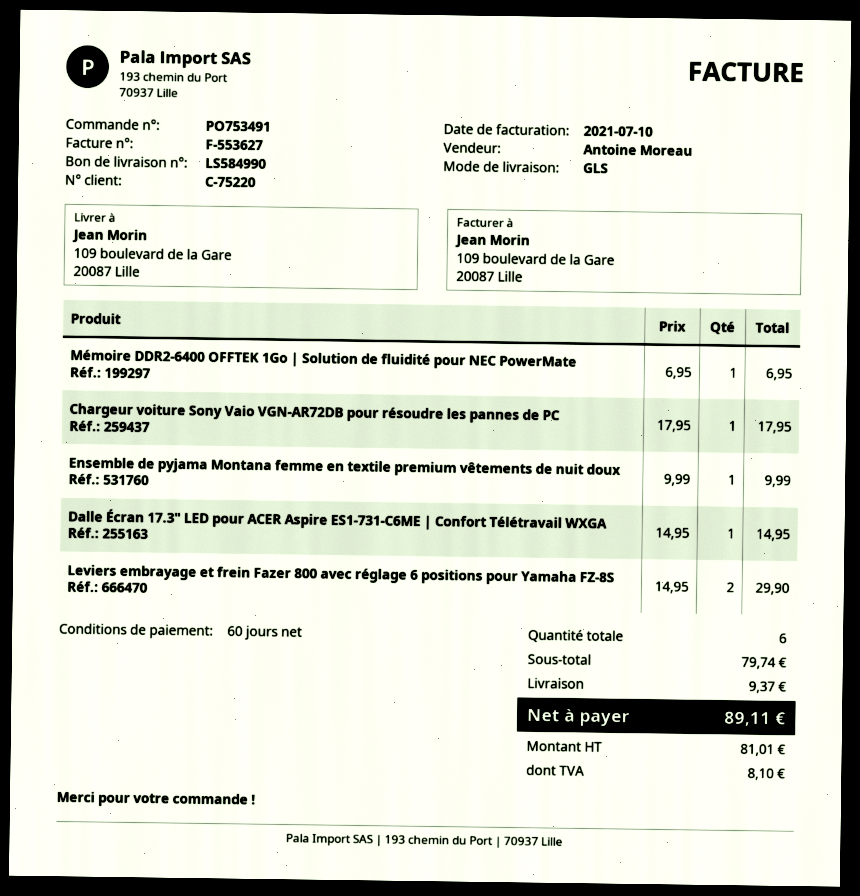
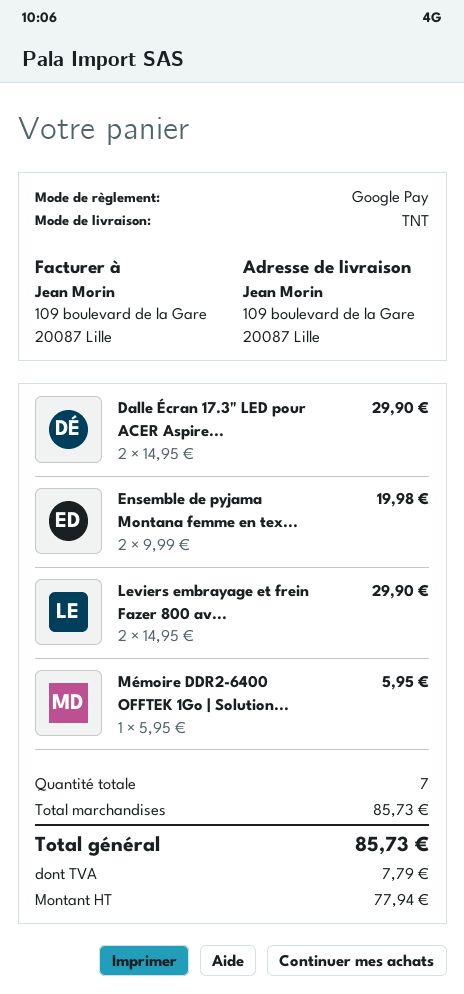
shipping method: GLS -> TNT
Mémoire DDR2-6400 OFFTEK 1Go | Solution de fluidité pour NEC PowerMate: 1 x 6.95 = 6.95 -> 1 x 5.95 = 5.95
Chargeur voiture Sony Vaio VGN-AR72DB pour résoudre les pannes de PC: 1 x 17.95 = 17.95 -> none
Ensemble de pyjama Montana femme en textile premium vêtements de nuit doux: 1 x 9.99 = 9.99 -> 2 x 9.99 = 19.98
Dalle Écran 17.3" LED pour ACER Aspire ES1-731-C6ME | Confort Télétravail WXGA: 1 x 14.95 = 14.95 -> 2 x 14.95 = 29.90
total quantity: 6 -> 7
subtotal: 79.74 -> 85.73
shipping: 9.37 -> none
net: 81.01 -> 77.94
tax: 8.10 -> 7.79
total: 89.11 -> 85.73

